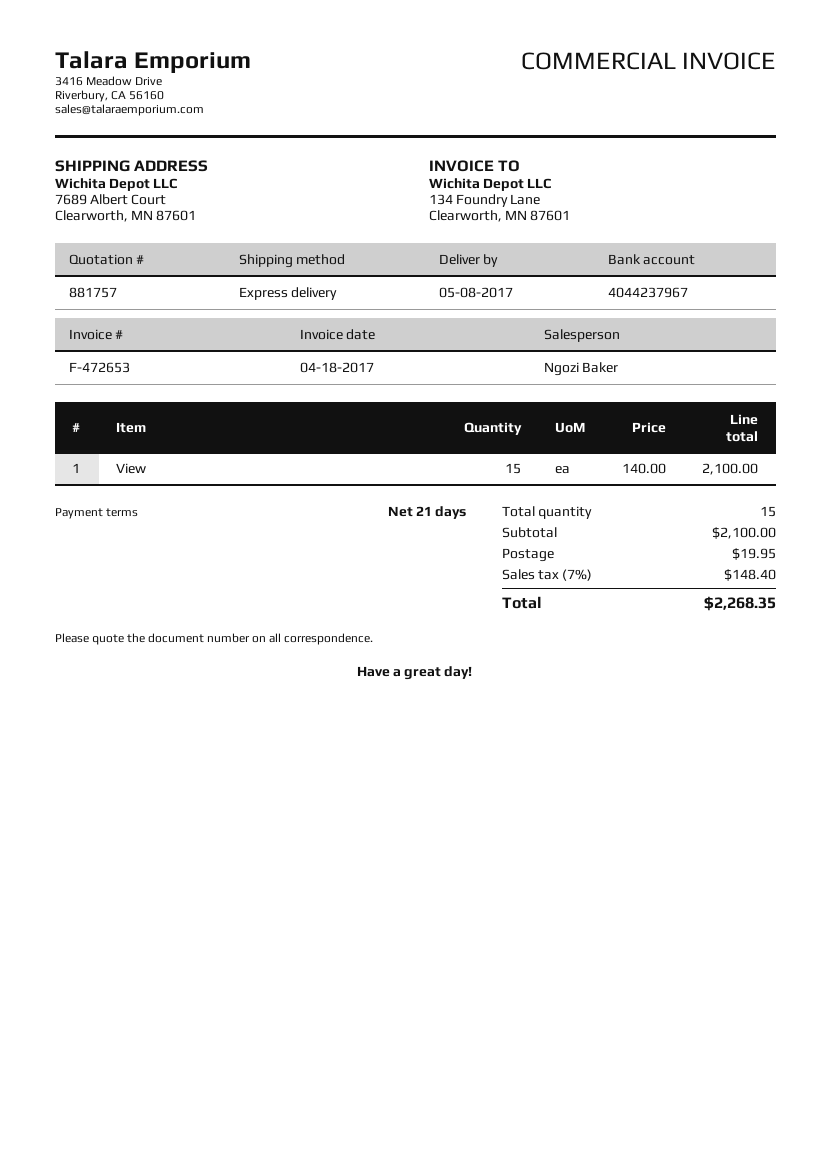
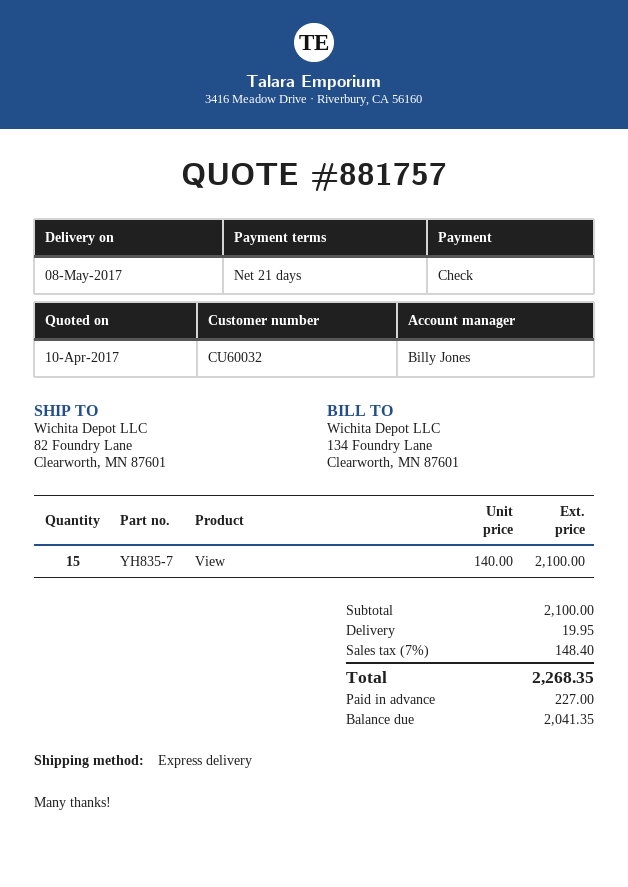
sales rep: Ngozi Baker -> Billy Jones
ship to: 7689 Albert Court, Clearworth, MN 87601 -> 82 Foundry Lane, Clearworth, MN 87601

